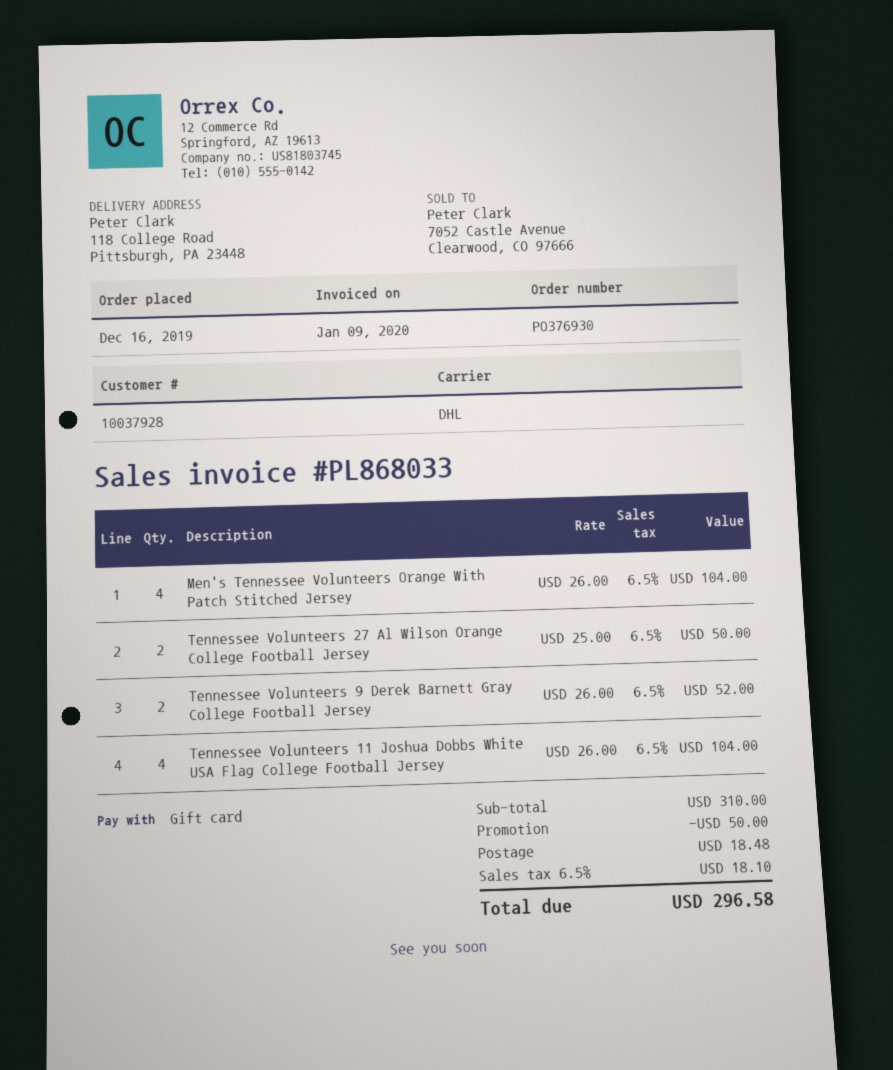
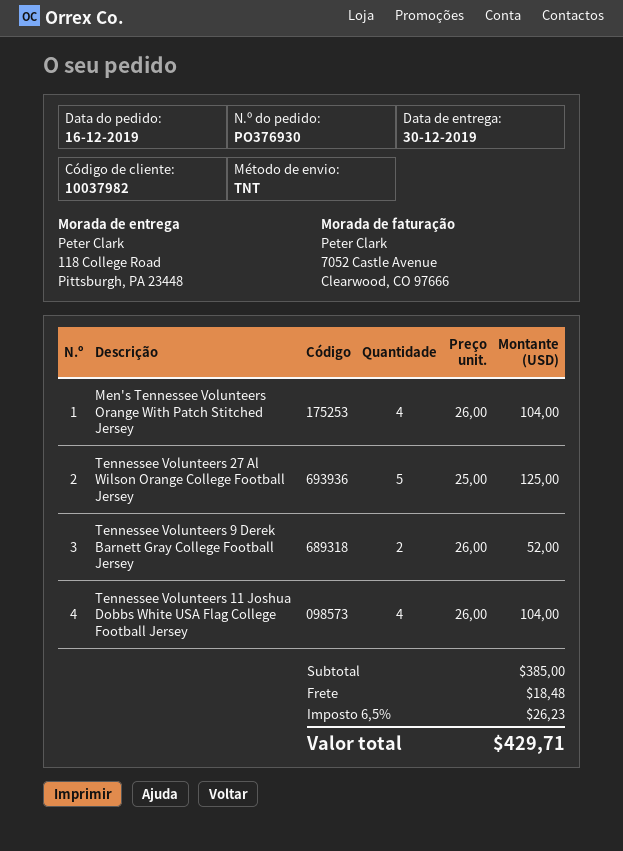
customer number: 10037928 -> 10037982
shipping method: DHL -> TNT
Tennessee Volunteers 27 Al Wilson Orange College Football Jersey: 2 x 25.00 = 50.00 -> 5 x 25.00 = 125.00
subtotal: 310.00 -> 385.00
discount: 50.00 -> none
tax: 6.5% = 18.10 -> 6.5% = 26.23
total: 296.58 -> 429.71

